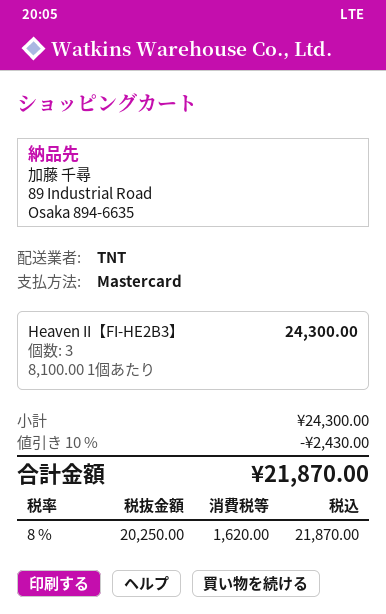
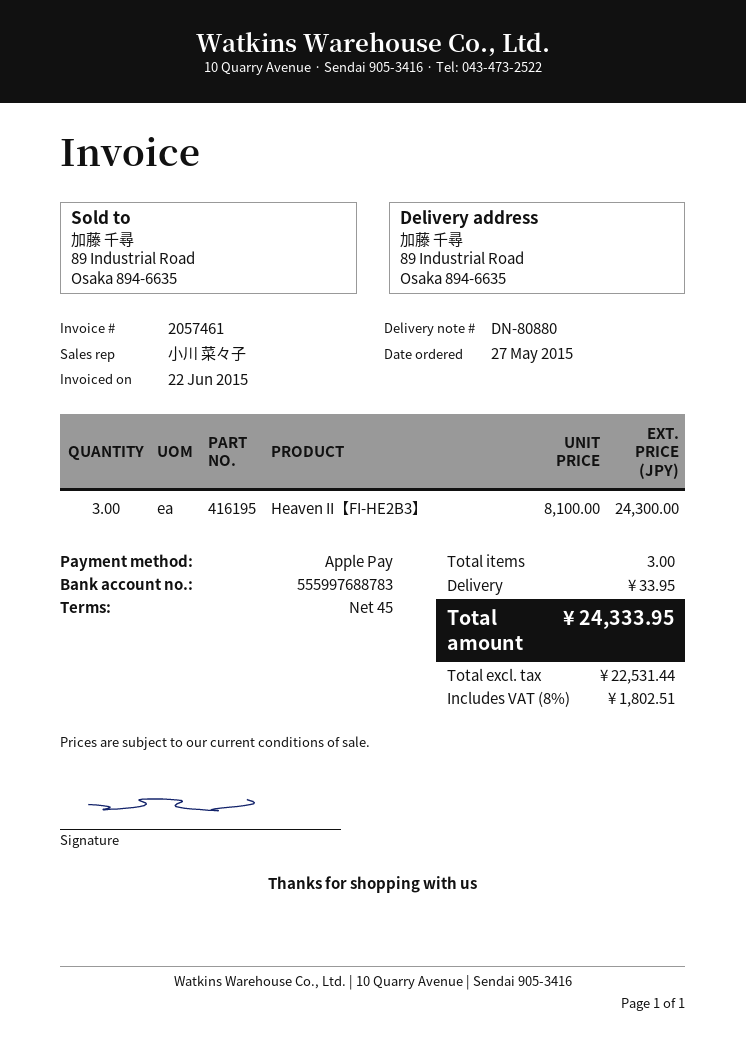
payment method: Mastercard -> Apple Pay
discount: 10% = 2430.00 -> none
shipping: none -> 33.95
net: 20250.00 -> 22531.44
tax: 8% = 1620.00 -> 8% = 1802.51
total: 21870.00 -> 24333.95

